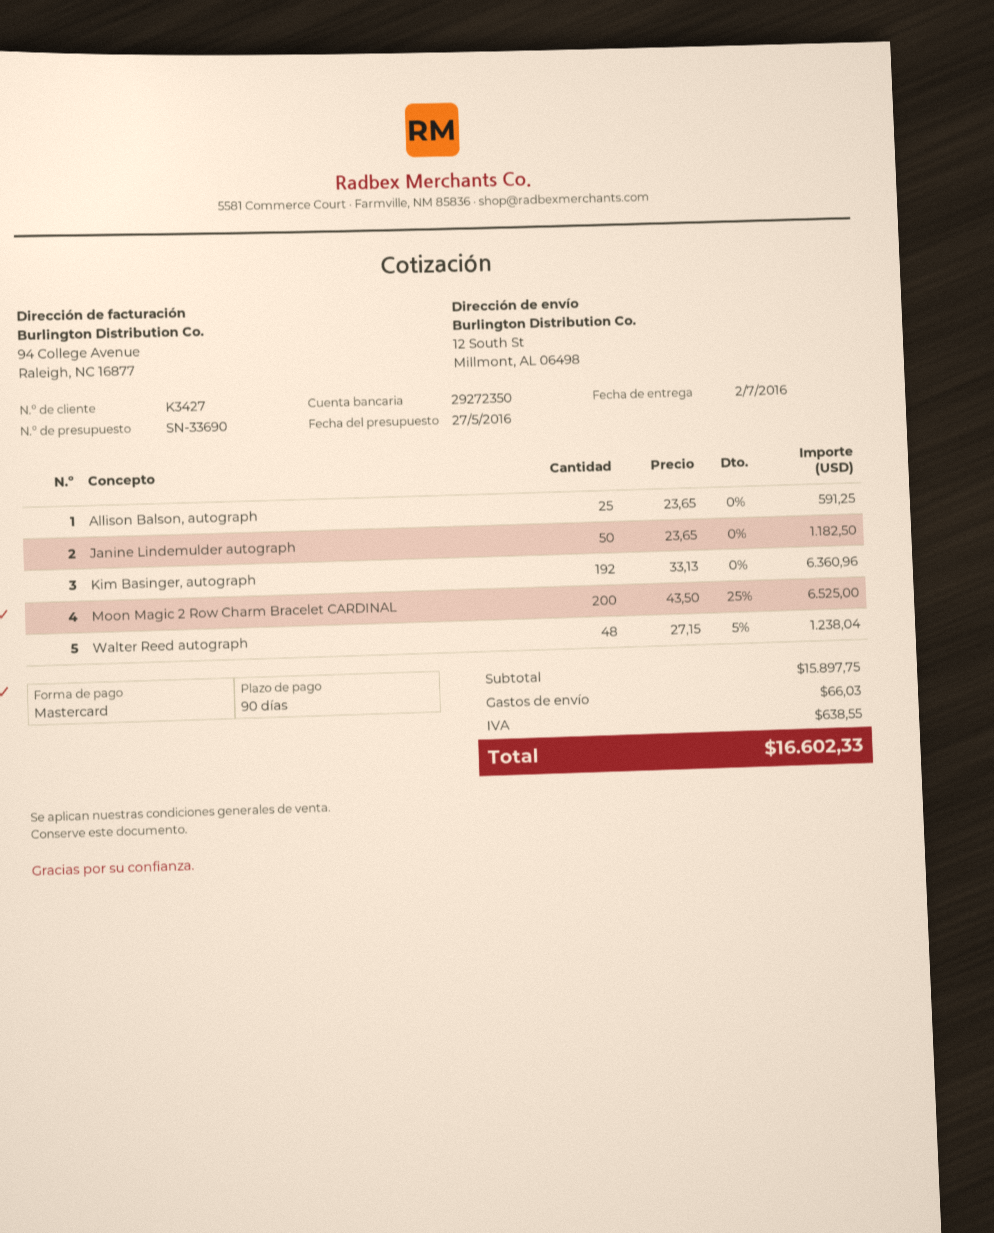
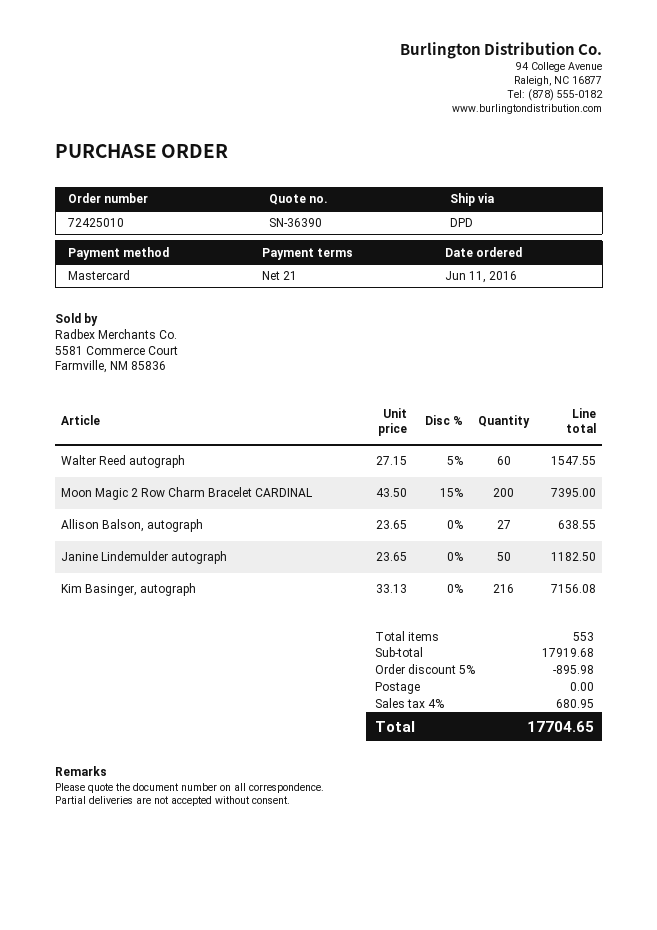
quote number: SN-33690 -> SN-36390
payment terms: 90 days -> 21 days
Allison Balson, autograph: 25 x 23.65 = 591.25 -> 27 x 23.65 = 638.55
Kim Basinger, autograph: 192 x 33.13 = 6360.96 -> 216 x 33.13 = 7156.08
Moon Magic 2 Row Charm Bracelet CARDINAL: 200 x 43.50 - 25% = 6525.00 -> 200 x 43.50 - 15% = 7395.00
Walter Reed autograph: 48 x 27.15 - 5% = 1238.04 -> 60 x 27.15 - 5% = 1547.55
subtotal: 15897.75 -> 17919.68
discount: none -> 5% = 895.98
shipping: 66.03 -> 0.00
tax: 638.55 -> 680.95
total: 16602.33 -> 17704.65

